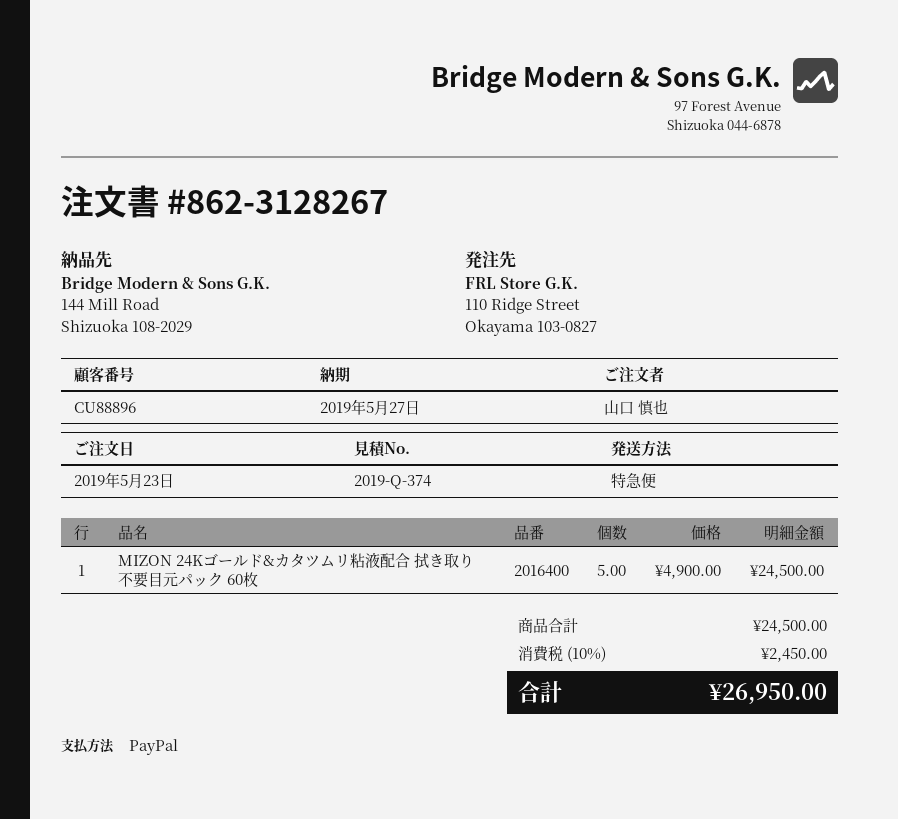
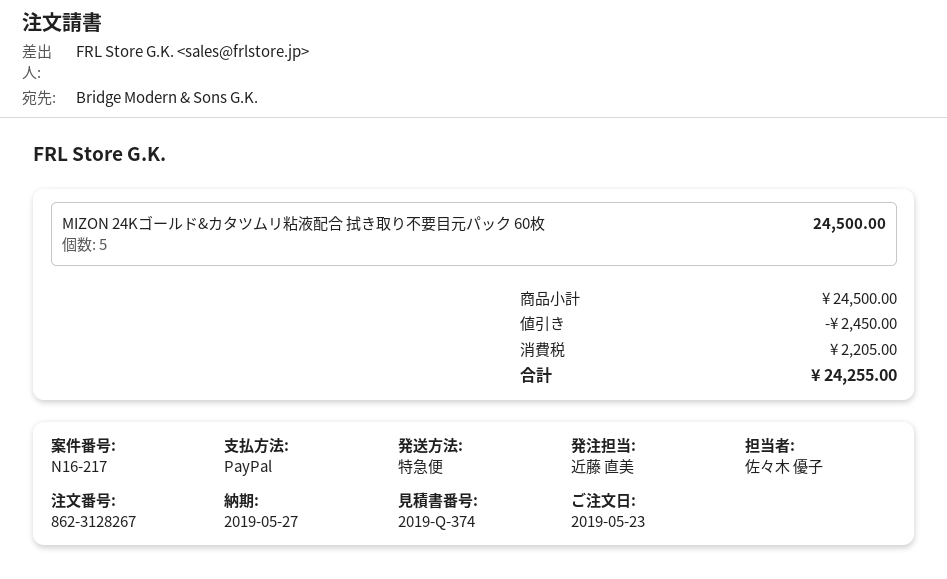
ordered by: 山口 慎也 -> 近藤 直美
discount: none -> 2450.00
tax: 2450.00 -> 2205.00
total: 26950.00 -> 24255.00

